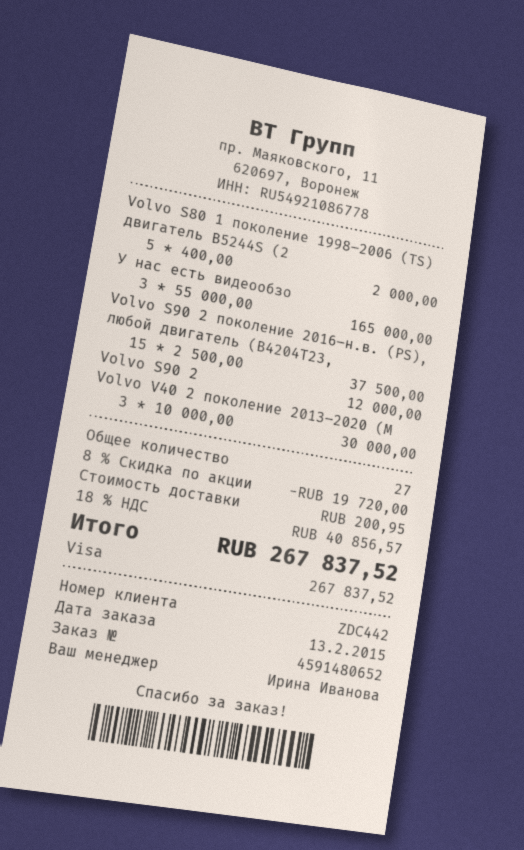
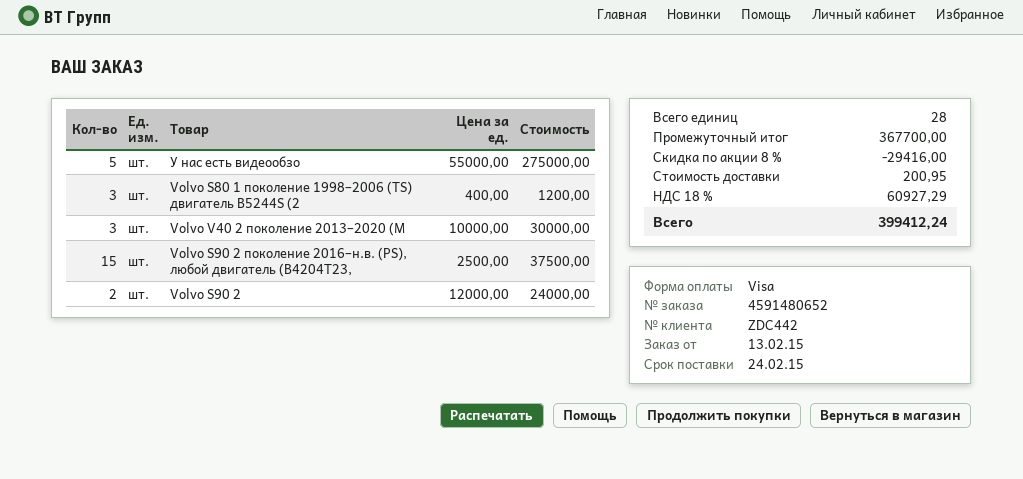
Volvo S80 1 поколение 1998–2006 (TS) двигатель B5244S (2: 5 x 400.00 = 2000.00 -> 3 x 400.00 = 1200.00
У нас есть видеообзо: 3 x 55000.00 = 165000.00 -> 5 x 55000.00 = 275000.00
Volvo S90 2: 1 x 12000.00 = 12000.00 -> 2 x 12000.00 = 24000.00
total quantity: 27 -> 28
discount: 8% = 19720.00 -> 8% = 29416.00
tax: 18% = 40856.57 -> 18% = 60927.29
total: 267837.52 -> 399412.24

